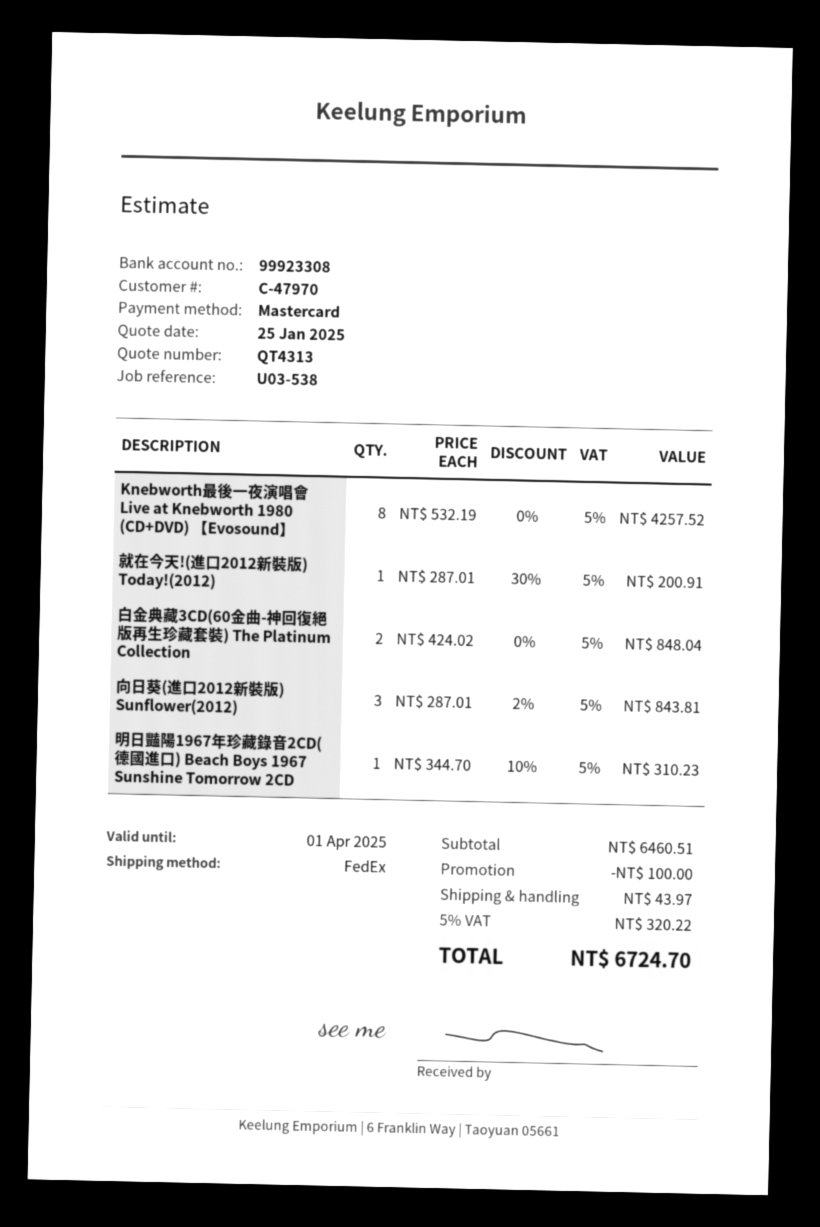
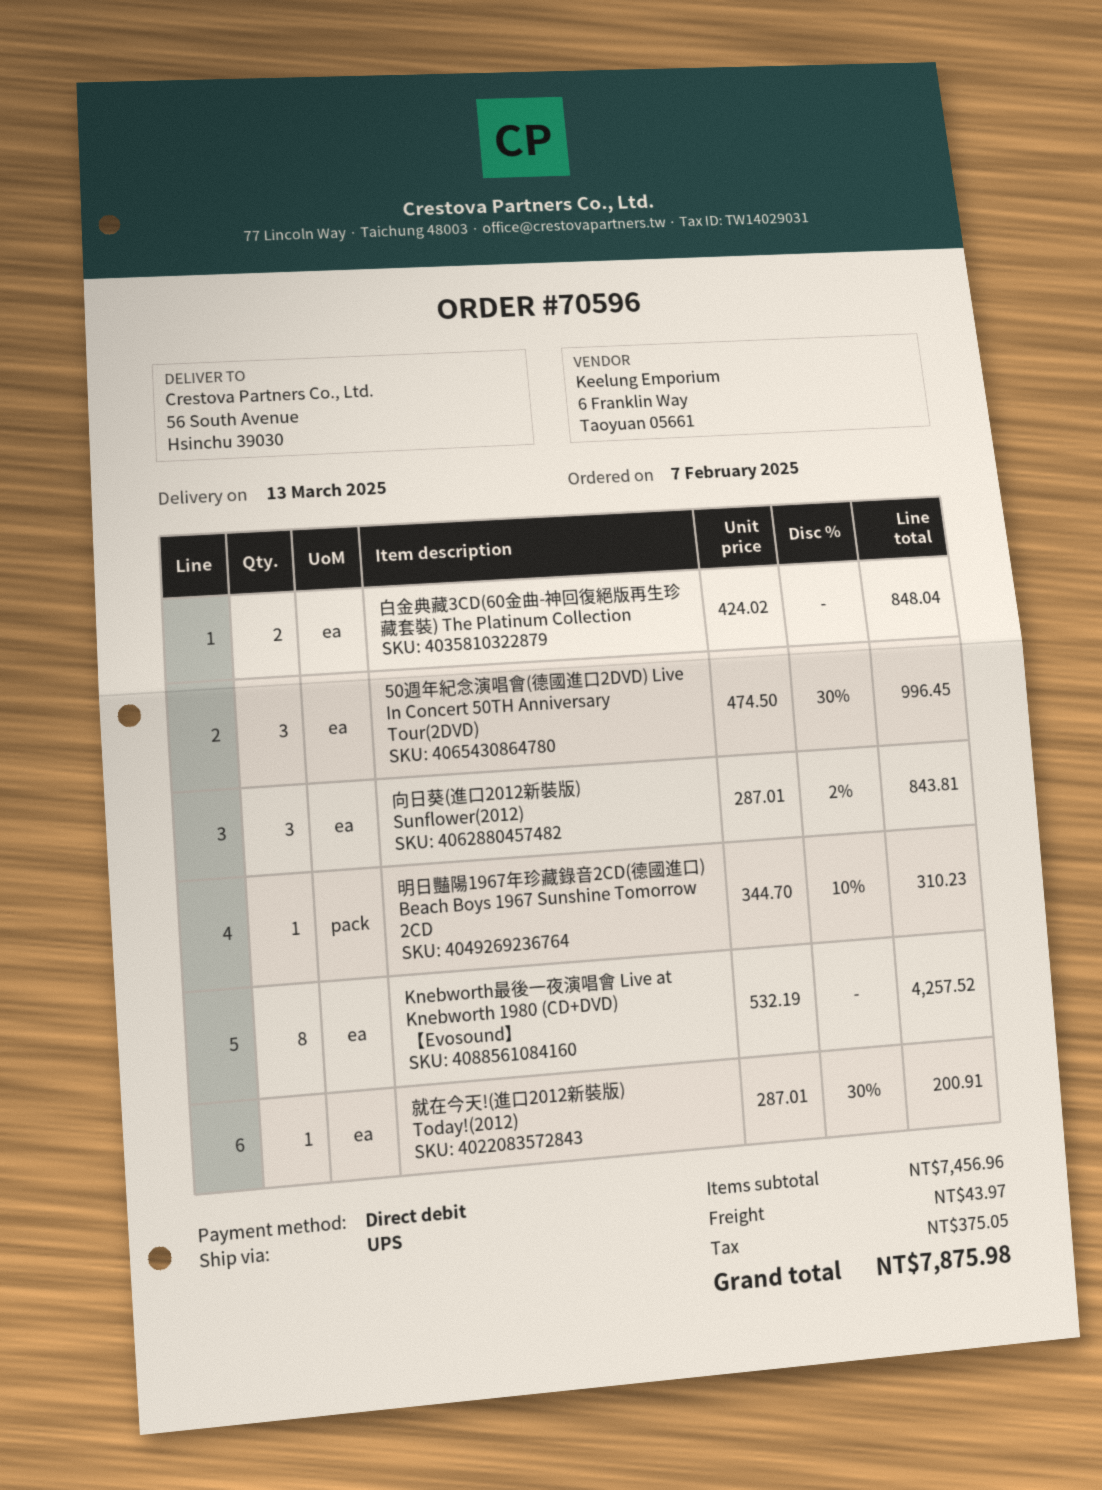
payment method: Mastercard -> direct debit
shipping method: FedEx -> UPS
50週年紀念演唱會(德國進口2DVD) Live In Concert 50TH Anniversary Tour(2DVD): none -> 3 x 474.50 - 30% = 996.45
subtotal: 6460.51 -> 7456.96
discount: 100.00 -> none
tax: 320.22 -> 375.05
total: 6724.70 -> 7875.98

